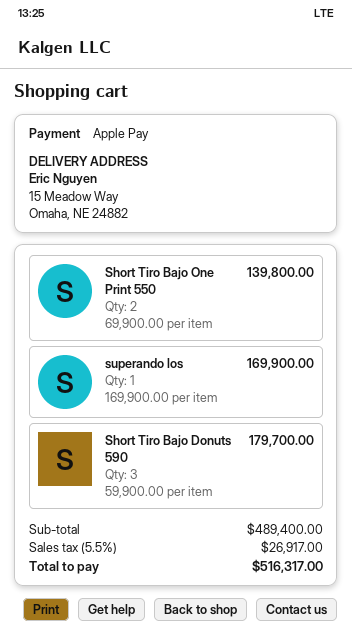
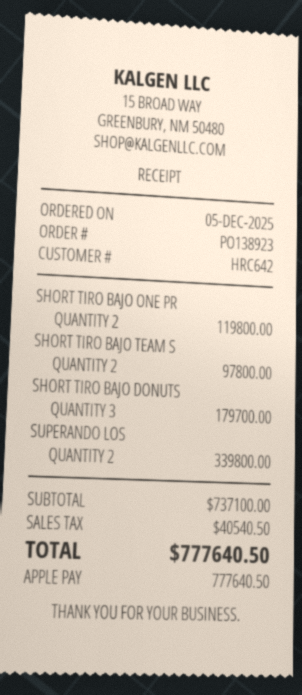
Short Tiro Bajo One Print 550: 2 for 139800.00 -> 2 for 119800.00
superando los: 1 for 169900.00 -> 2 for 339800.00
SHORT TIRO BAJO TEAM S: none -> 2 for 97800.00
subtotal: 489400.00 -> 737100.00
tax: 26917.00 -> 40540.50
total: 516317.00 -> 777640.50

